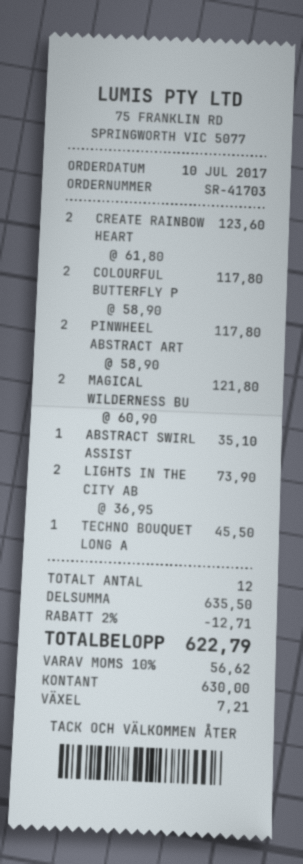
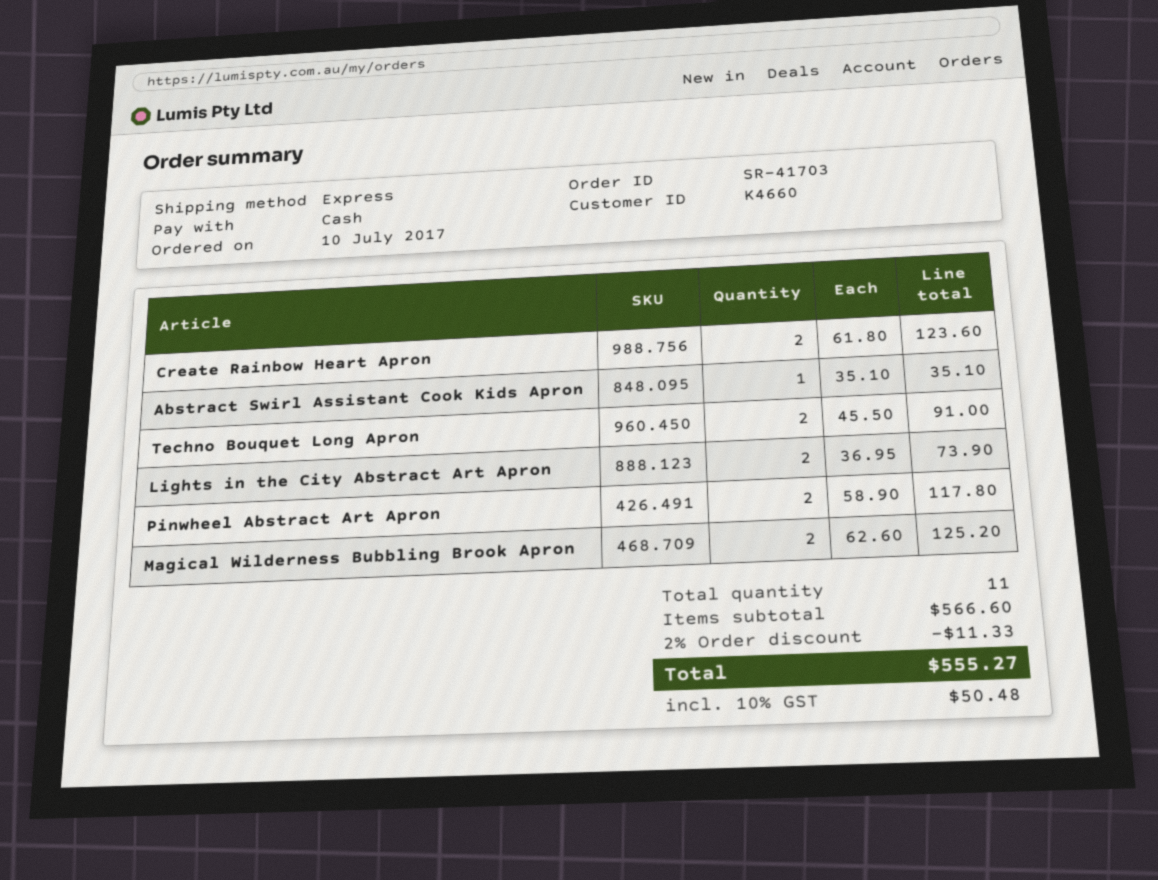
COLOURFUL BUTTERFLY P: 2 x 58.90 = 117.80 -> none
MAGICAL WILDERNESS BU: 2 x 60.90 = 121.80 -> 2 x 62.60 = 125.20
TECHNO BOUQUET LONG A: 1 x 45.50 = 45.50 -> 2 x 45.50 = 91.00
total quantity: 12 -> 11
subtotal: 635.50 -> 566.60
discount: 2% = 12.71 -> 2% = 11.33
tax: 10% = 56.62 -> 10% = 50.48
total: 622.79 -> 555.27

